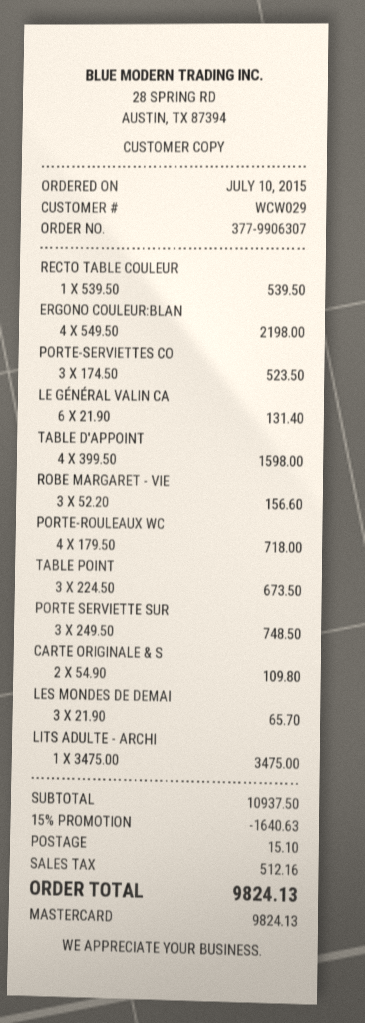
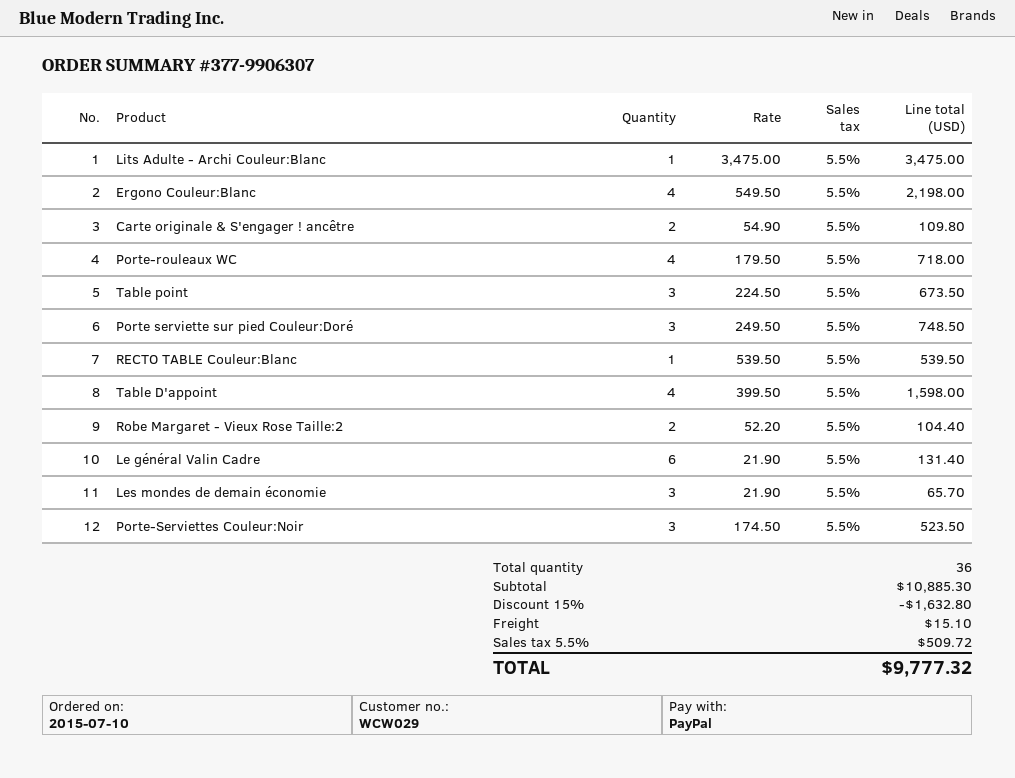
payment method: Mastercard -> PayPal
ROBE MARGARET - VIE: 3 x 52.20 = 156.60 -> 2 x 52.20 = 104.40
subtotal: 10937.50 -> 10885.30
discount: 15% = 1640.63 -> 15% = 1632.80
tax: 512.16 -> 509.72
total: 9824.13 -> 9777.32

